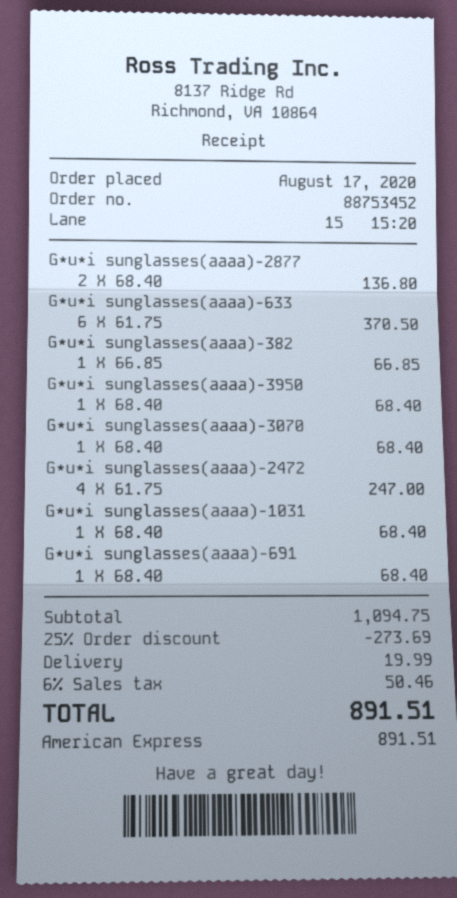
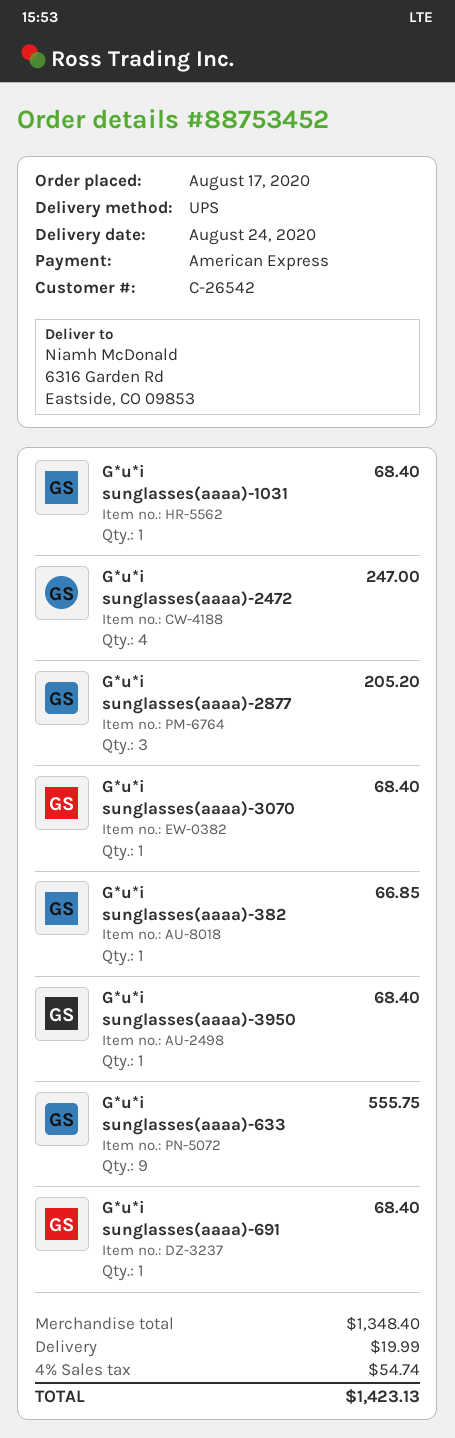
G*u*i sunglasses(aaaa)-2877: 2 for 136.80 -> 3 for 205.20
G*u*i sunglasses(aaaa)-633: 6 for 370.50 -> 9 for 555.75
subtotal: 1094.75 -> 1348.40
discount: 25% = 273.69 -> none
tax: 6% = 50.46 -> 4% = 54.74
total: 891.51 -> 1423.13

